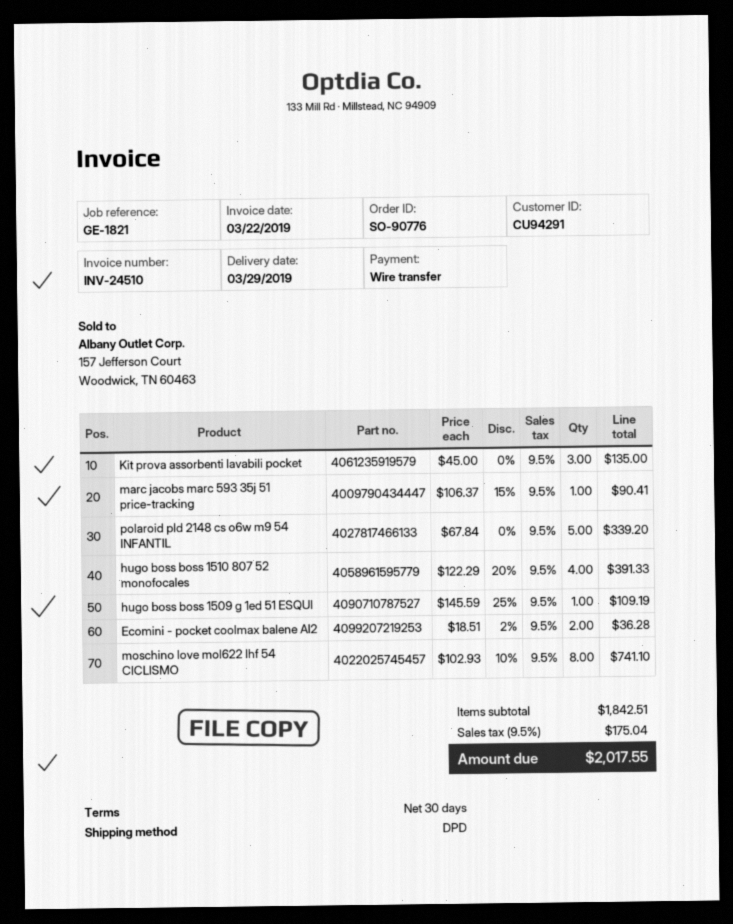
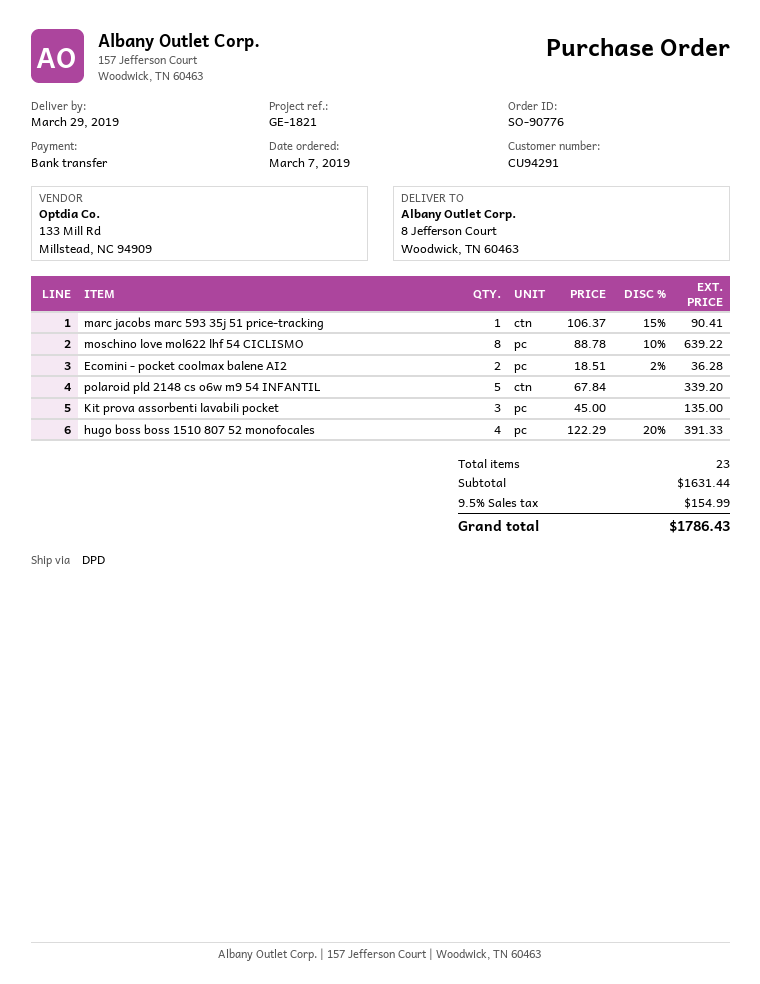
hugo boss boss 1509 g 1ed 51 ESQUI: 1 x 145.59 - 25% = 109.19 -> none
moschino love mol622 lhf 54 CICLISMO: 8 x 102.93 - 10% = 741.10 -> 8 x 88.78 - 10% = 639.22
subtotal: 1842.51 -> 1631.44
tax: 9.5% = 175.04 -> 9.5% = 154.99
total: 2017.55 -> 1786.43

